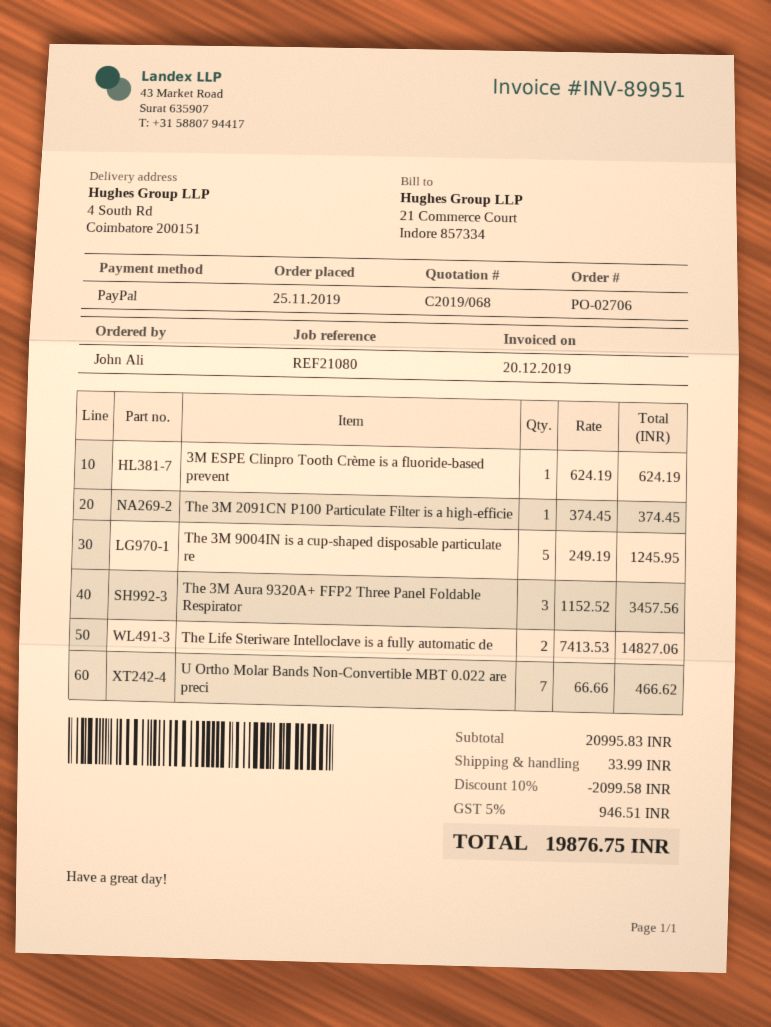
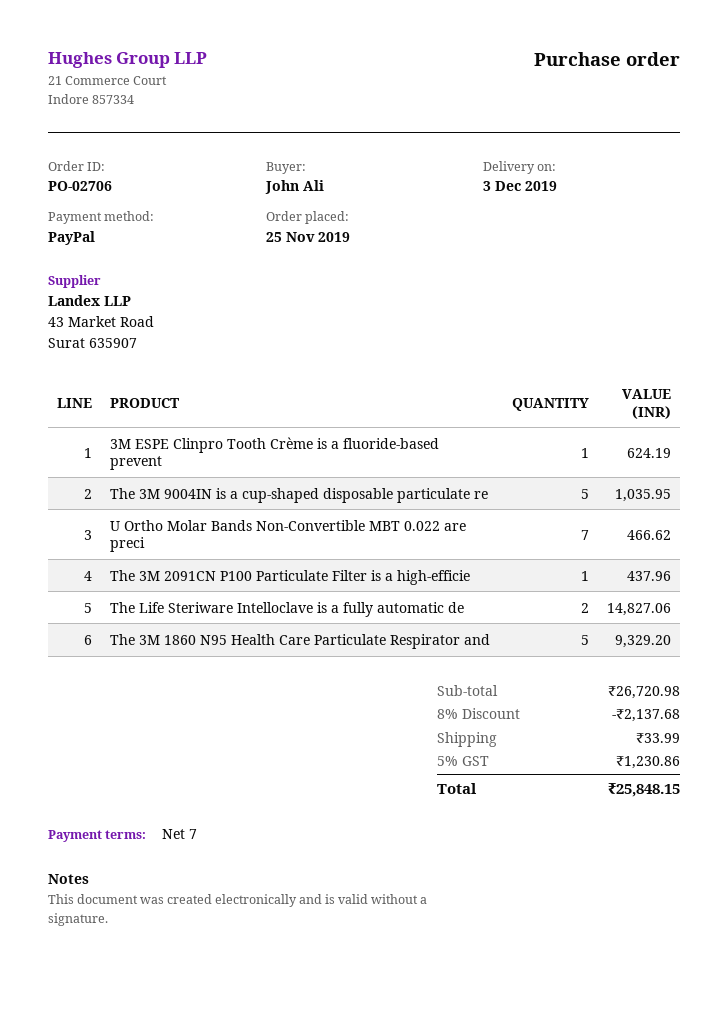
The 3M 2091CN P100 Particulate Filter is a high-efficie: 1 for 374.45 -> 1 for 437.96
The 3M 9004IN is a cup-shaped disposable particulate re: 5 for 1245.95 -> 5 for 1035.95
The 3M Aura 9320A+ FFP2 Three Panel Foldable Respirator: 3 for 3457.56 -> none
The 3M 1860 N95 Health Care Particulate Respirator and: none -> 5 for 9329.20
subtotal: 20995.83 -> 26720.98
discount: 10% = 2099.58 -> 8% = 2137.68
tax: 5% = 946.51 -> 5% = 1230.86
total: 19876.75 -> 25848.15

